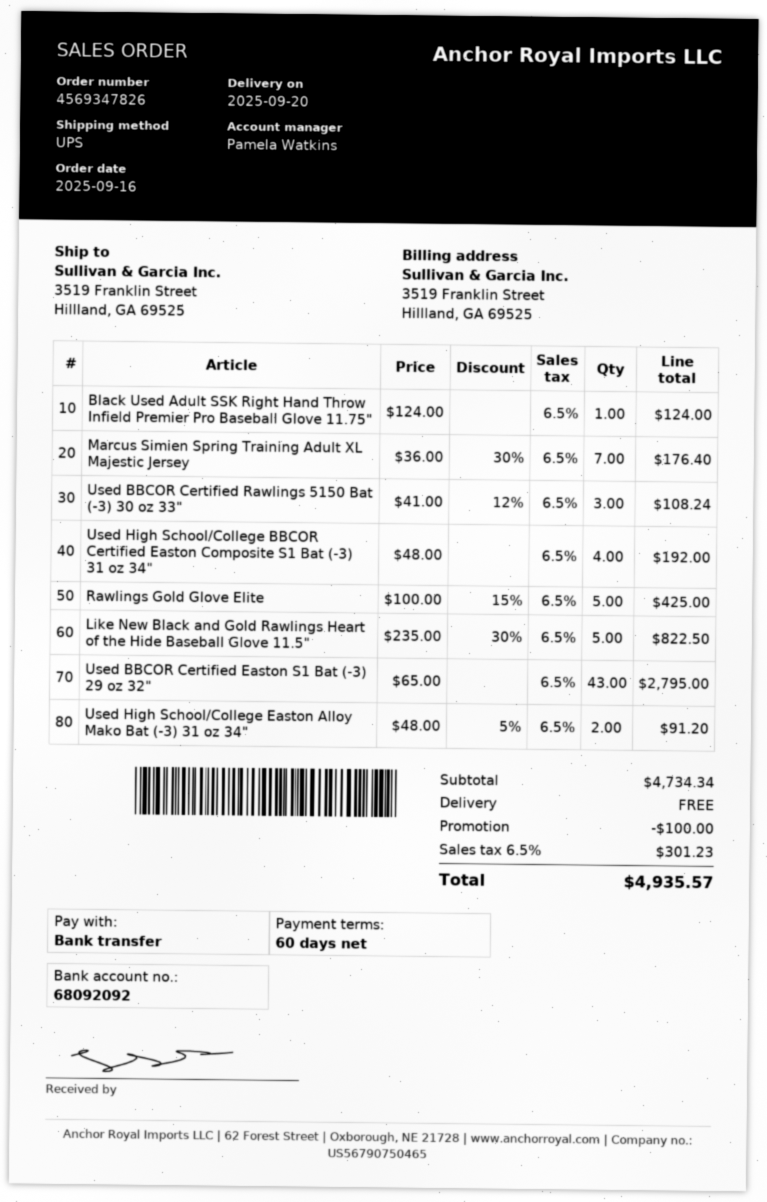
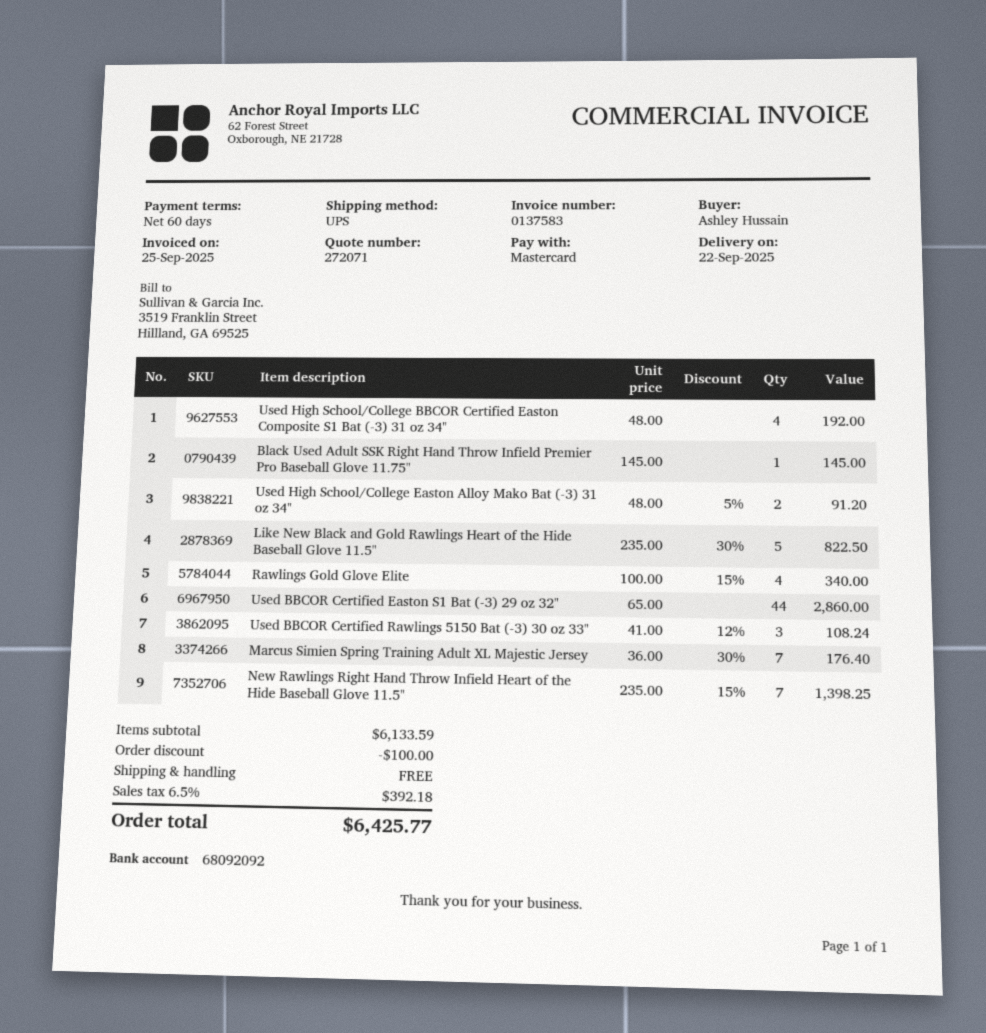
delivery date: 2025-09-20 -> 2025-09-22
payment method: bank transfer -> Mastercard
Black Used Adult SSK Right Hand Throw Infield Premier Pro Baseball Glove 11.75": 1 x 124.00 = 124.00 -> 1 x 145.00 = 145.00
Rawlings Gold Glove Elite: 5 x 100.00 - 15% = 425.00 -> 4 x 100.00 - 15% = 340.00
Used BBCOR Certified Easton S1 Bat (-3) 29 oz 32": 43 x 65.00 = 2795.00 -> 44 x 65.00 = 2860.00
New Rawlings Right Hand Throw Infield Heart of the Hide Baseball Glove 11.5": none -> 7 x 235.00 - 15% = 1398.25
subtotal: 4734.34 -> 6133.59
tax: 6.5% = 301.23 -> 6.5% = 392.18
total: 4935.57 -> 6425.77

